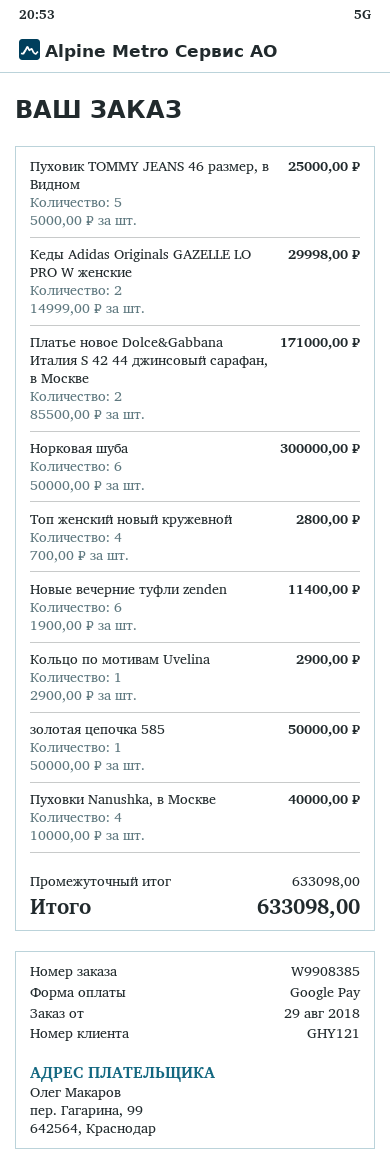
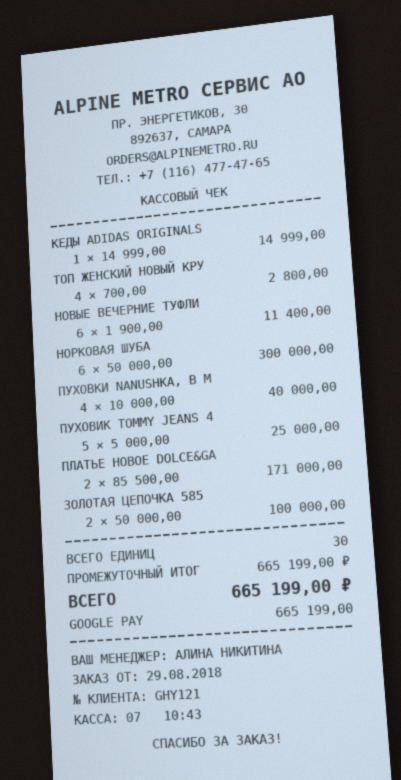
Кеды Adidas Originals GAZELLE LO PRO W женские: 2 x 14999.00 = 29998.00 -> 1 x 14999.00 = 14999.00
Кольцо по мотивам Uvelina: 1 x 2900.00 = 2900.00 -> none
золотая цепочка 585: 1 x 50000.00 = 50000.00 -> 2 x 50000.00 = 100000.00
subtotal: 633098.00 -> 665199.00
total: 633098.00 -> 665199.00

